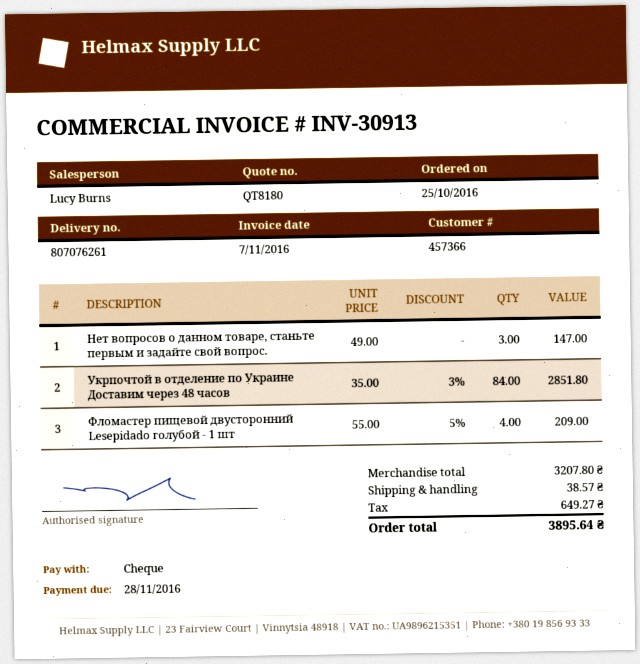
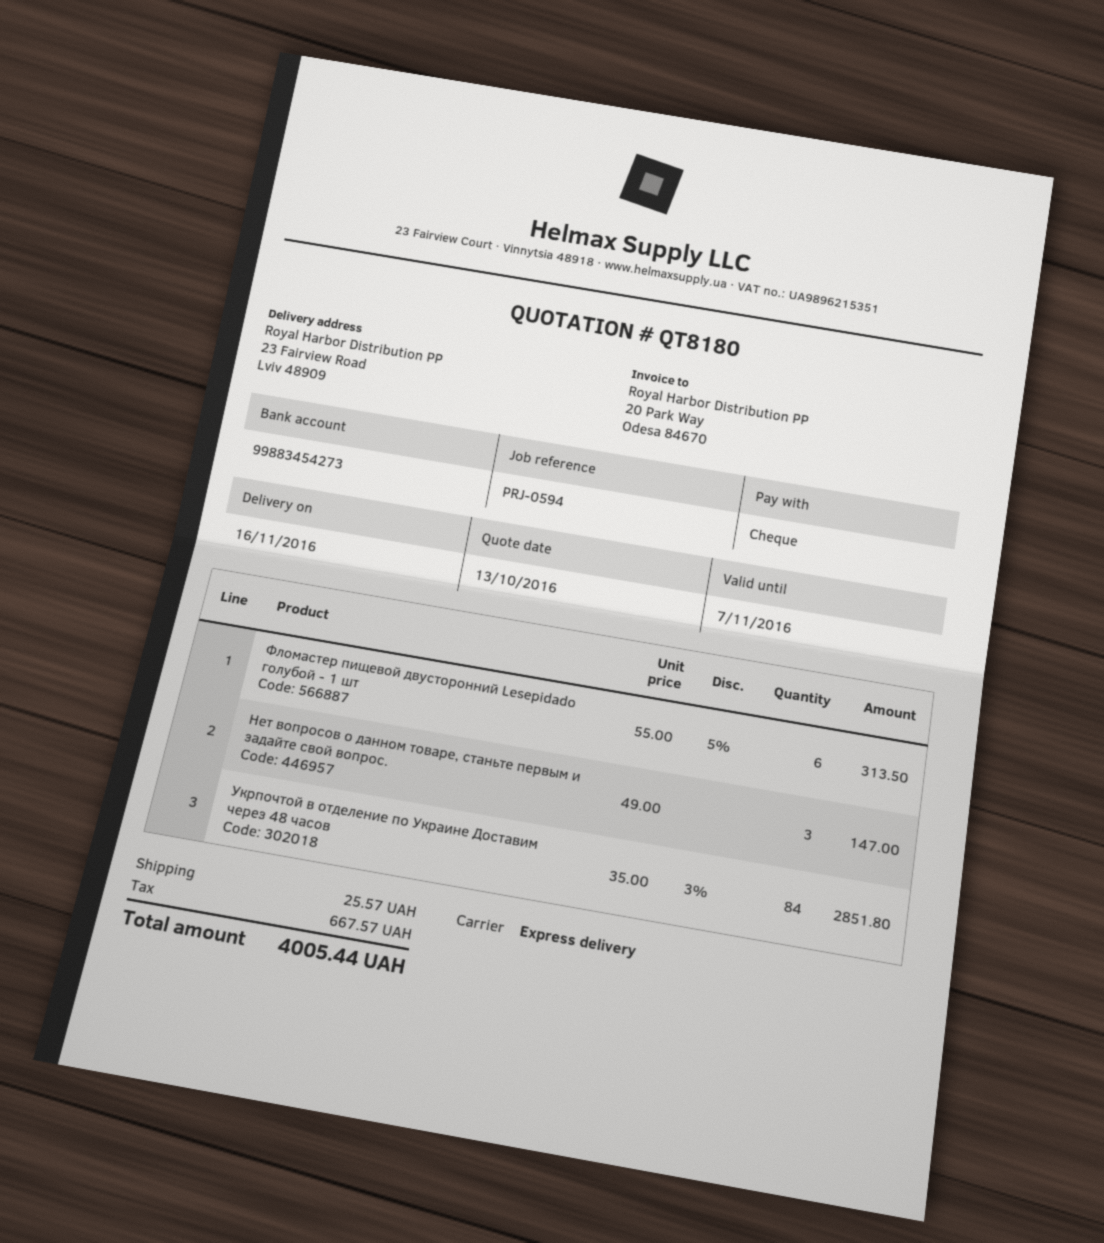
Фломастер пищевой двусторонний Lesepidado голубой - 1 шт: 4 x 55.00 - 5% = 209.00 -> 6 x 55.00 - 5% = 313.50
shipping: 38.57 -> 25.57
tax: 649.27 -> 667.57
total: 3895.64 -> 4005.44

